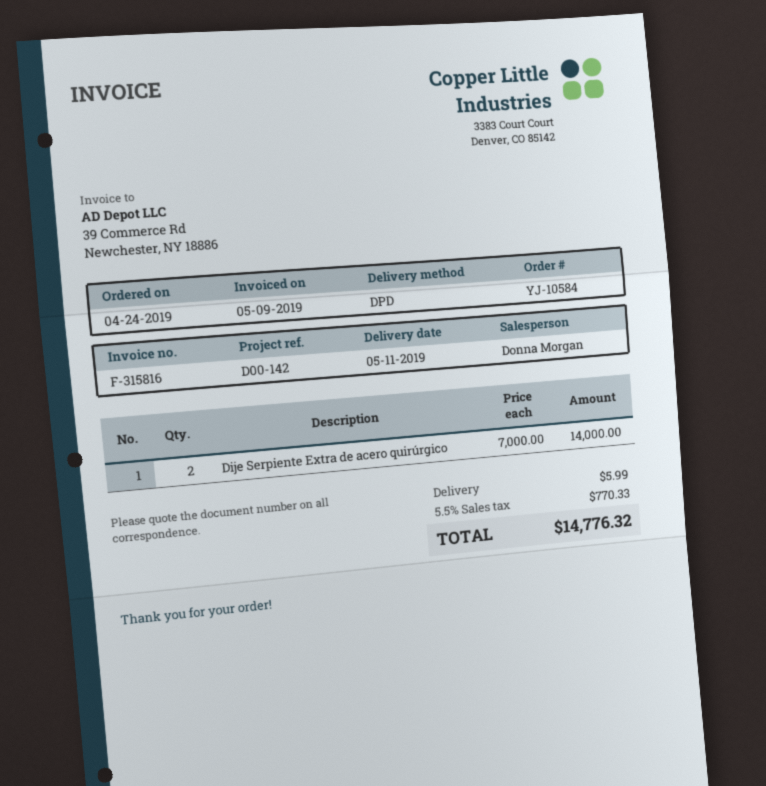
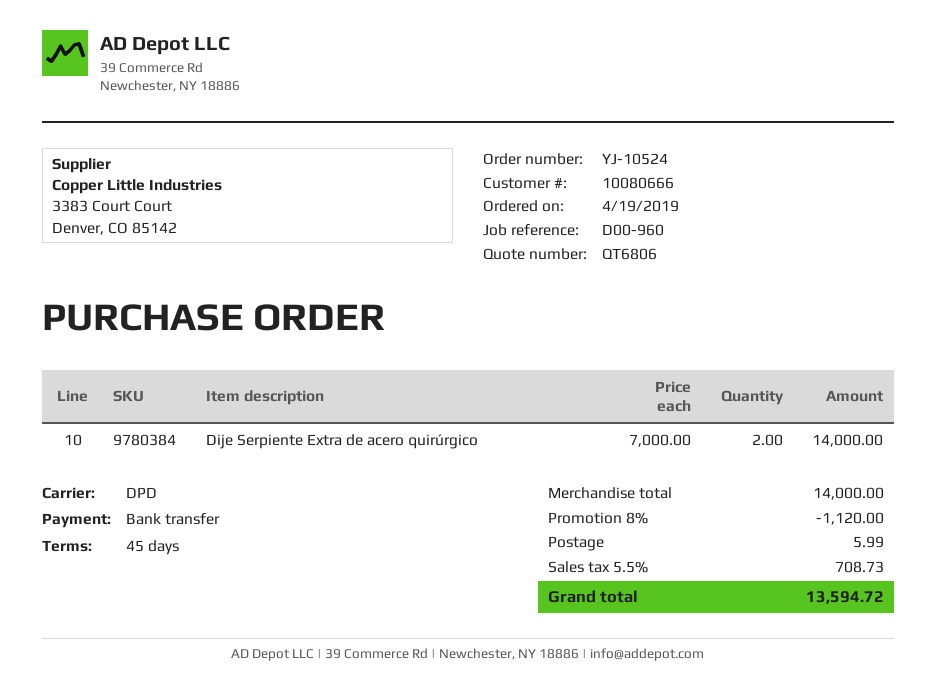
order number: YJ-10584 -> YJ-10524
order date: 2019-04-24 -> 2019-04-19
reference: D00-142 -> D00-960
discount: none -> 8% = 1120.00
tax: 5.5% = 770.33 -> 5.5% = 708.73
total: 14776.32 -> 13594.72

